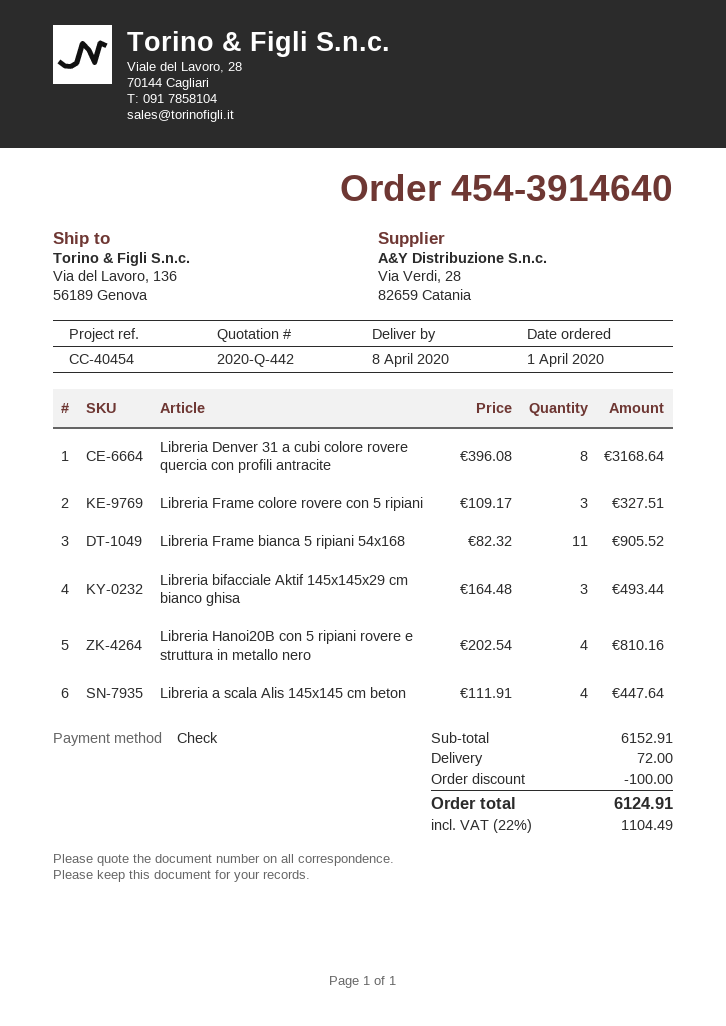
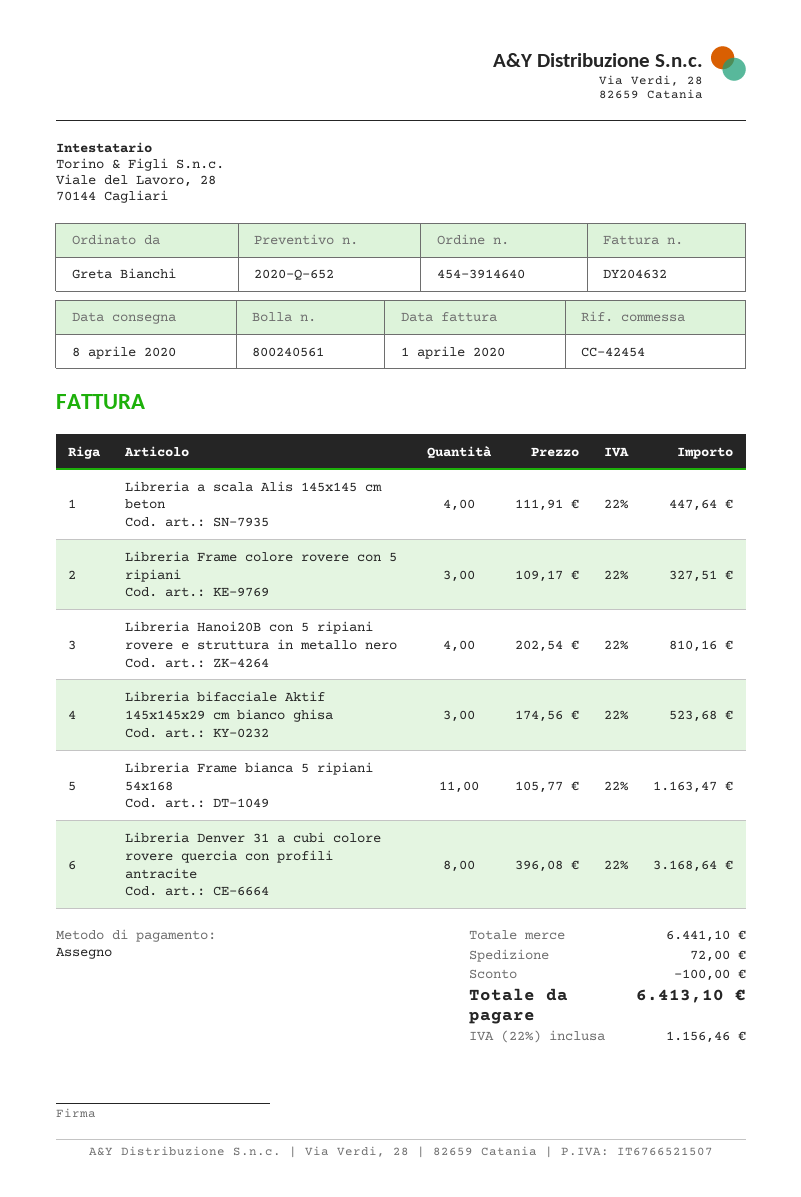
quote number: 2020-Q-442 -> 2020-Q-652
reference: CC-40454 -> CC-42454
Libreria Frame bianca 5 ripiani 54x168: 11 x 82.32 = 905.52 -> 11 x 105.77 = 1163.47
Libreria bifacciale Aktif 145x145x29 cm bianco ghisa: 3 x 164.48 = 493.44 -> 3 x 174.56 = 523.68
subtotal: 6152.91 -> 6441.10
tax: 22% = 1104.49 -> 22% = 1156.46
total: 6124.91 -> 6413.10

